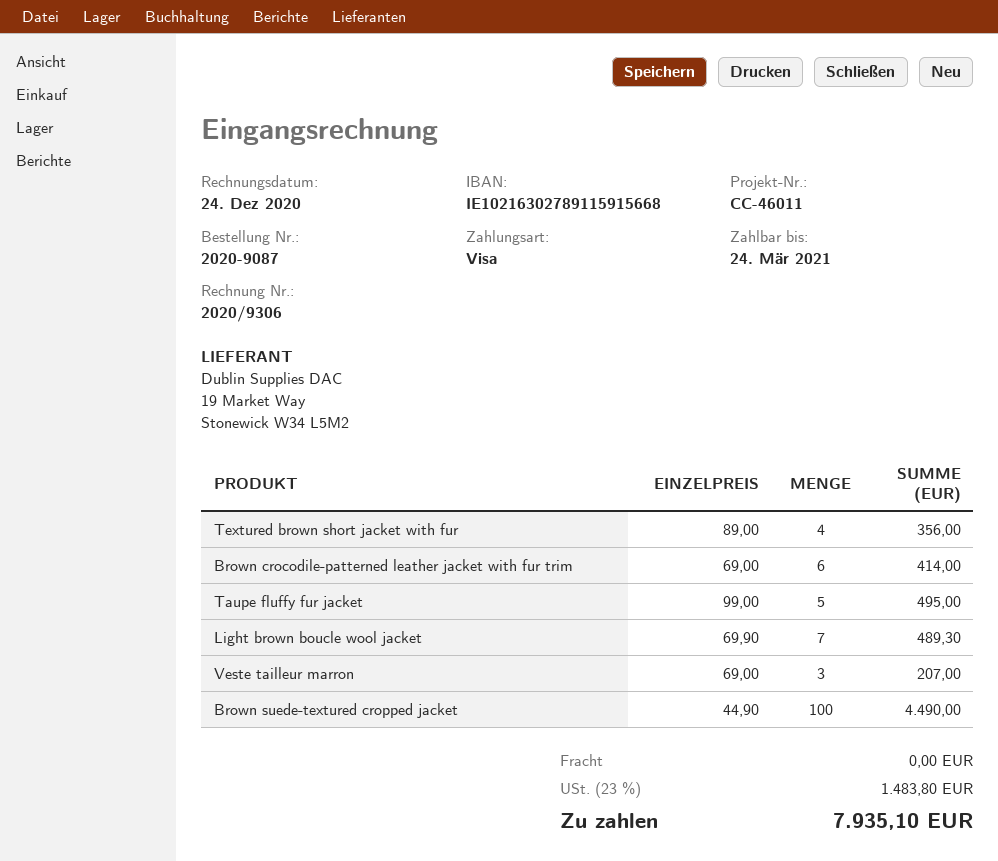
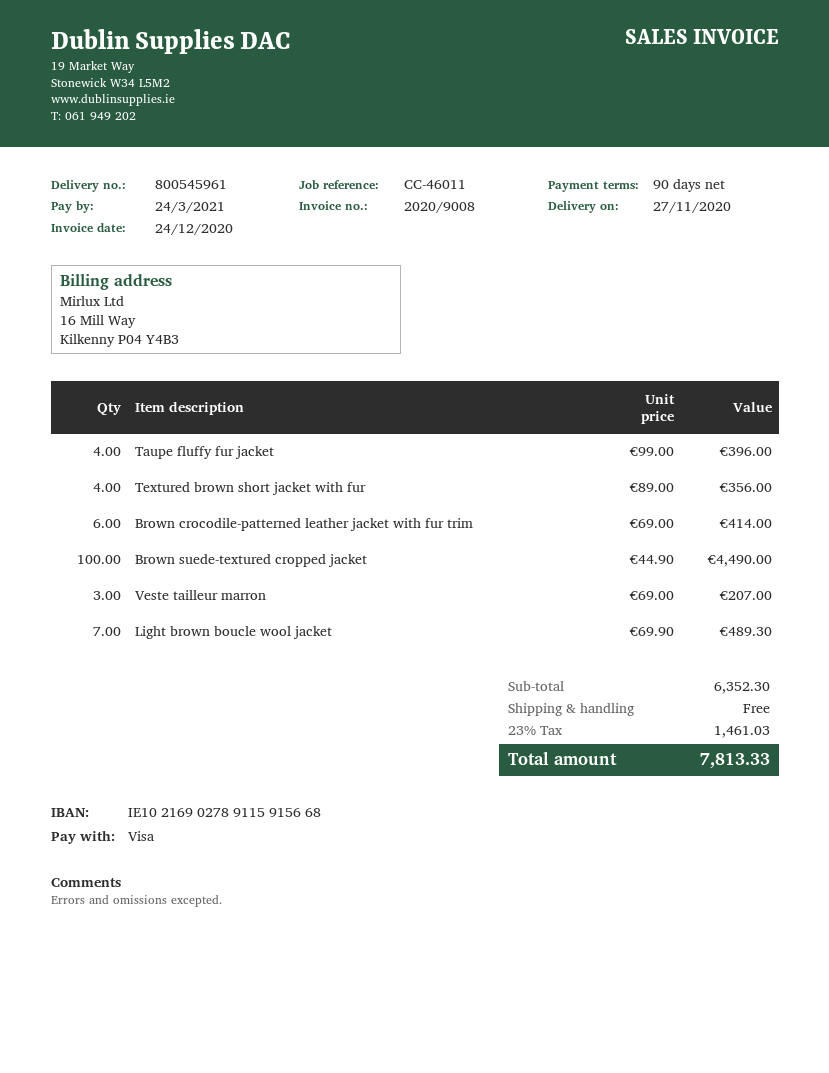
invoice number: 2020/9306 -> 2020/9008
bank account: IE10216302789115915668 -> IE10216902789115915668
Taupe fluffy fur jacket: 5 x 99.00 = 495.00 -> 4 x 99.00 = 396.00
tax: 23% = 1483.80 -> 23% = 1461.03
total: 7935.10 -> 7813.33

